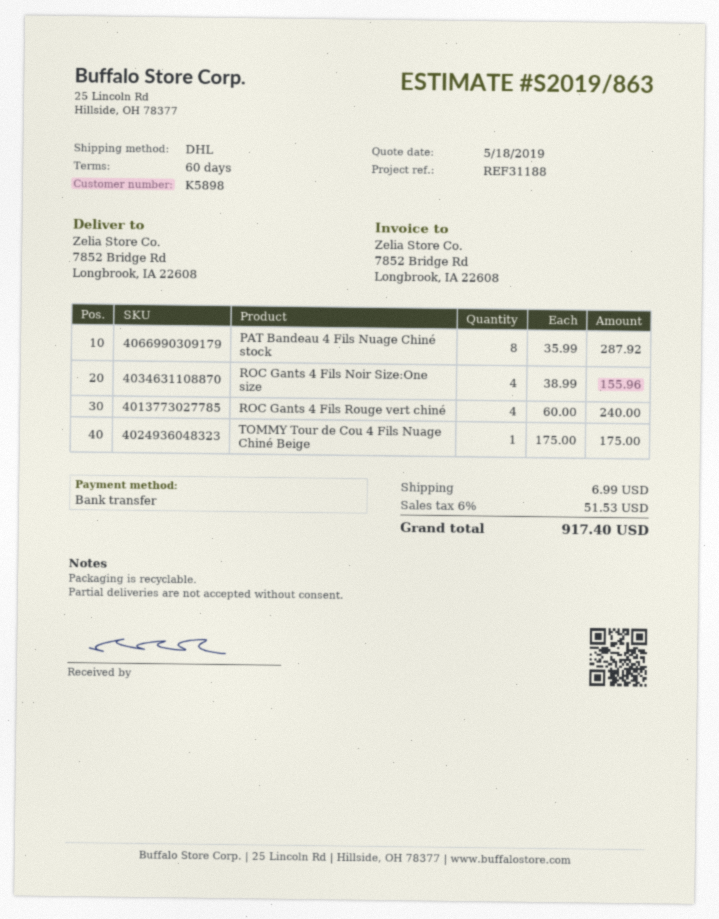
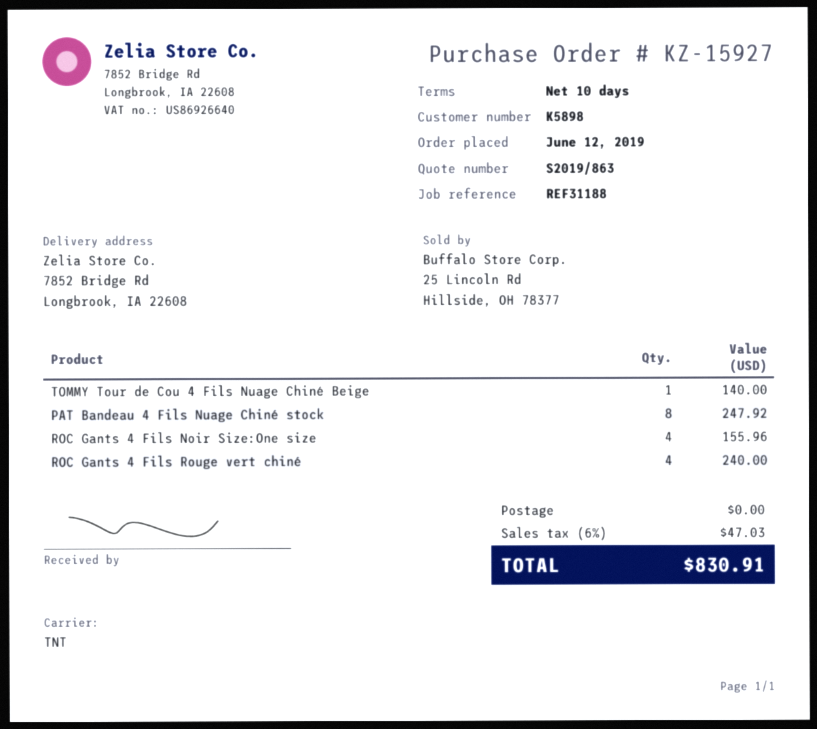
payment terms: 60 days -> 10 days
shipping method: DHL -> TNT
PAT Bandeau 4 Fils Nuage Chiné stock: 8 for 287.92 -> 8 for 247.92
TOMMY Tour de Cou 4 Fils Nuage Chiné Beige: 1 for 175.00 -> 1 for 140.00
shipping: 6.99 -> 0.00
tax: 6% = 51.53 -> 6% = 47.03
total: 917.40 -> 830.91

